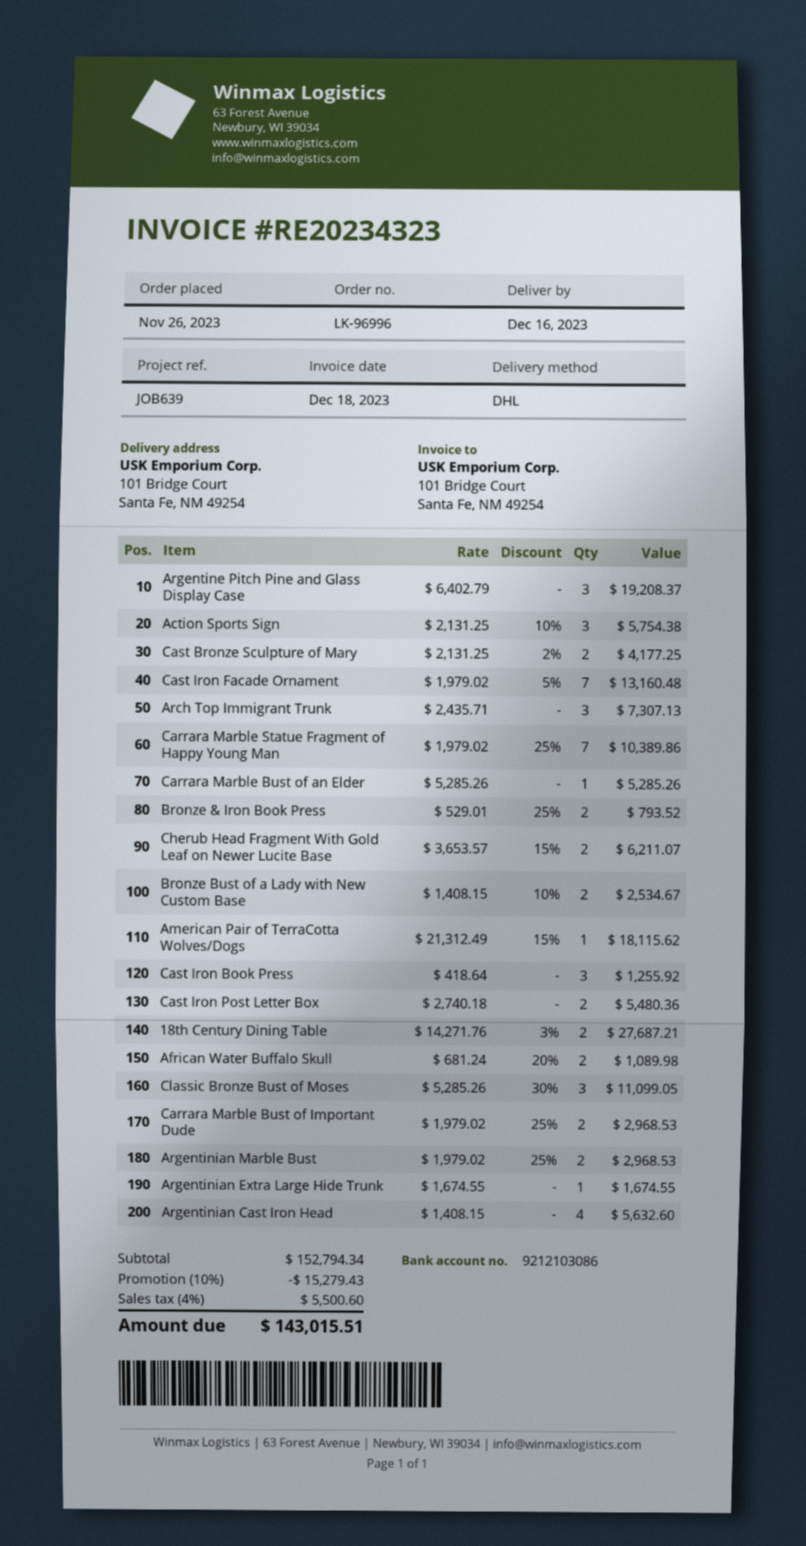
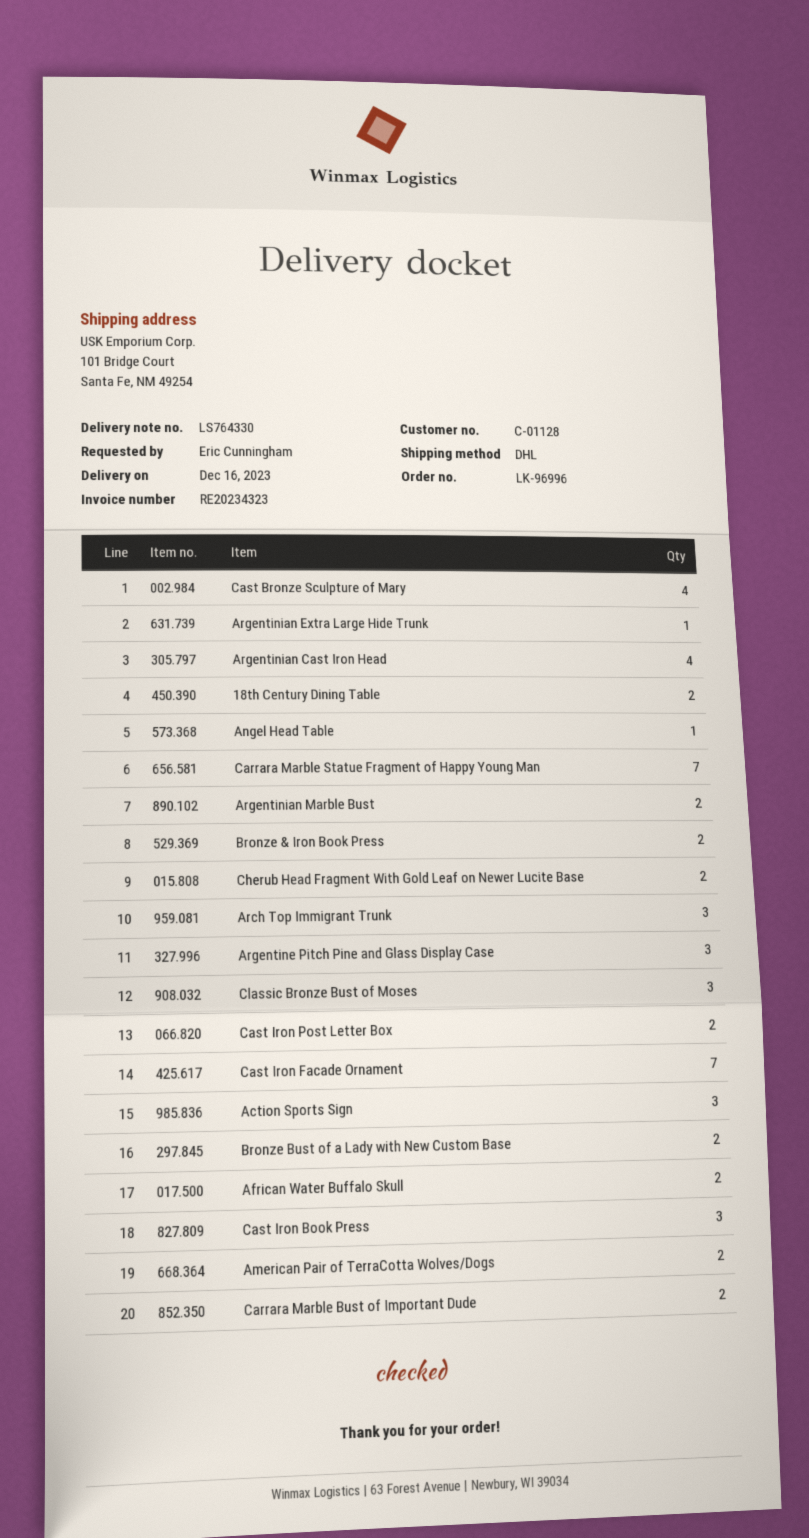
Cast Bronze Sculpture of Mary: 2 -> 4
Carrara Marble Bust of an Elder: 1 -> none
American Pair of TerraCotta Wolves/Dogs: 1 -> 2
Angel Head Table: none -> 1

